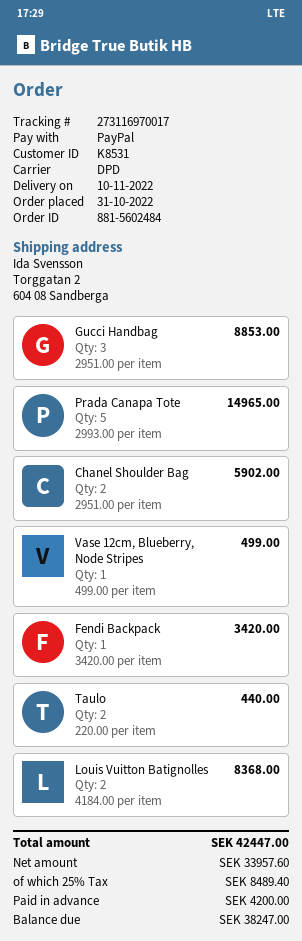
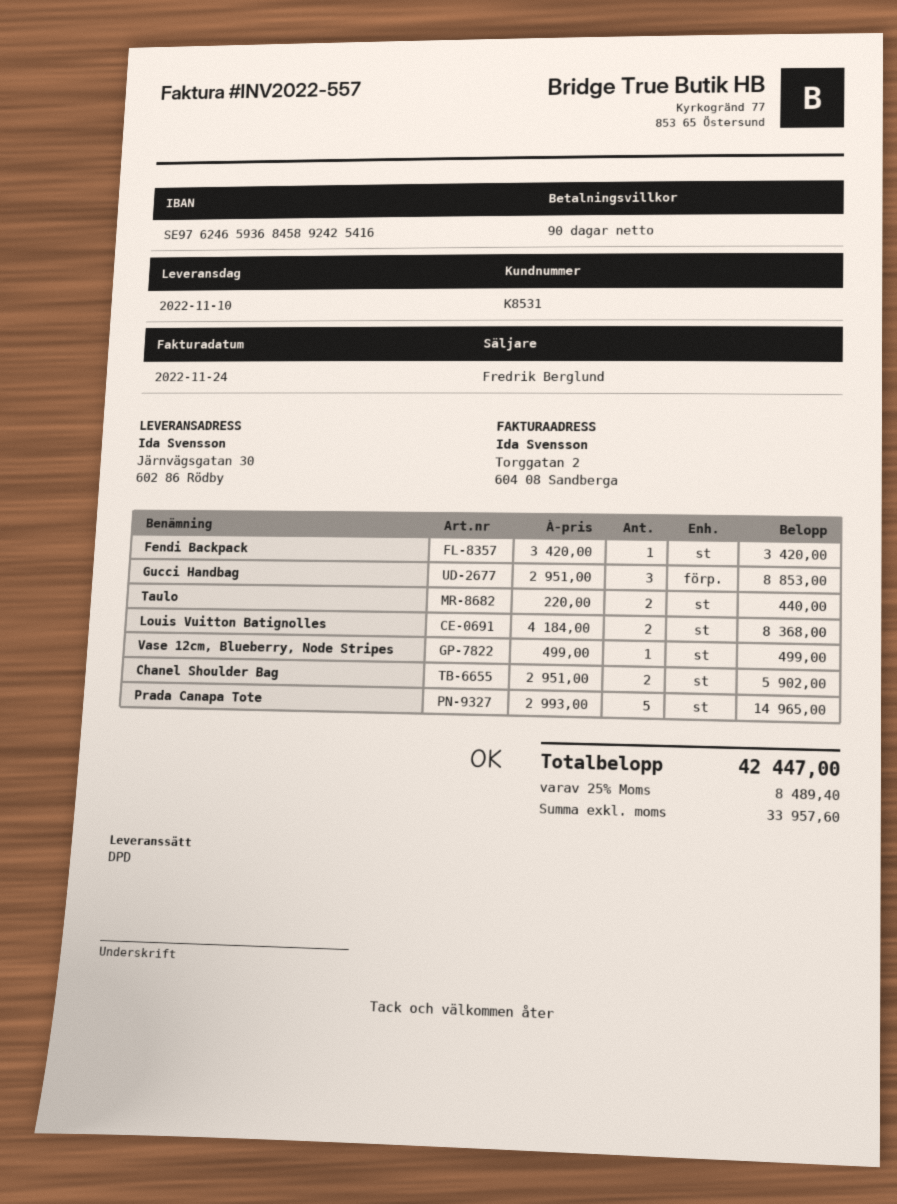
ship to: Torggatan 2, 604 08 Sandberga -> Järnvägsgatan 30, 602 86 Rödby

